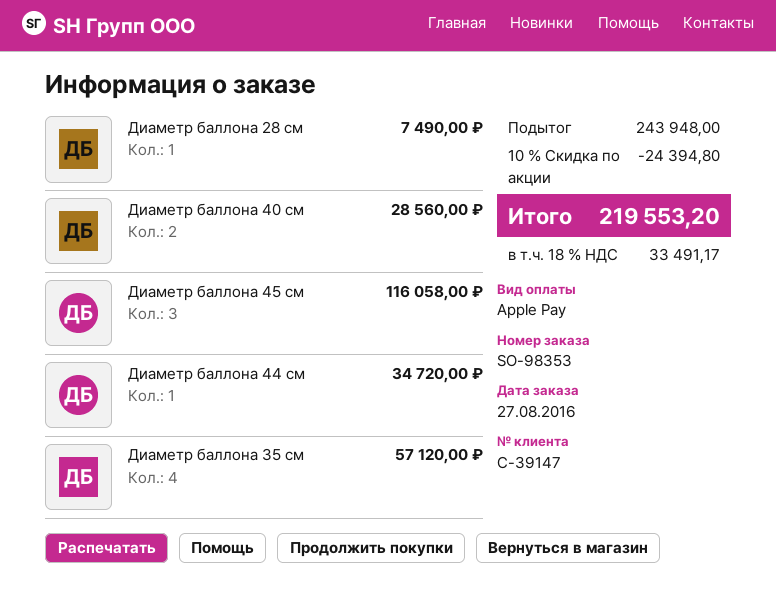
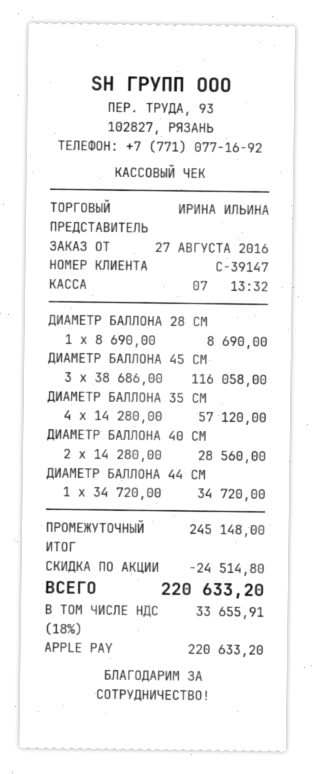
Диаметр баллона 28 см: 1 for 7490.00 -> 1 for 8690.00
subtotal: 243948.00 -> 245148.00
discount: 24394.80 -> 24514.80
tax: 18% = 33491.17 -> 18% = 33655.91
total: 219553.20 -> 220633.20

